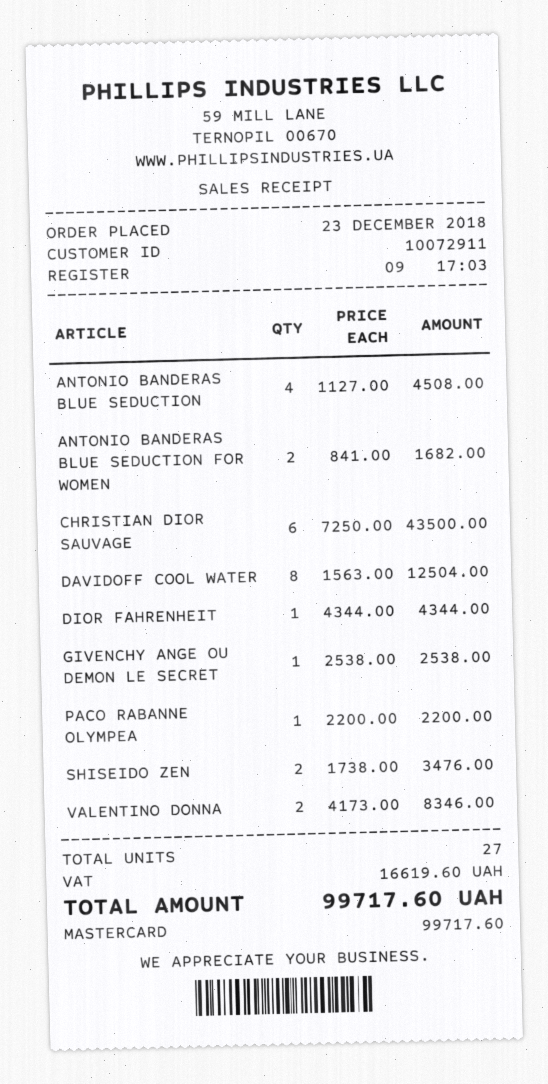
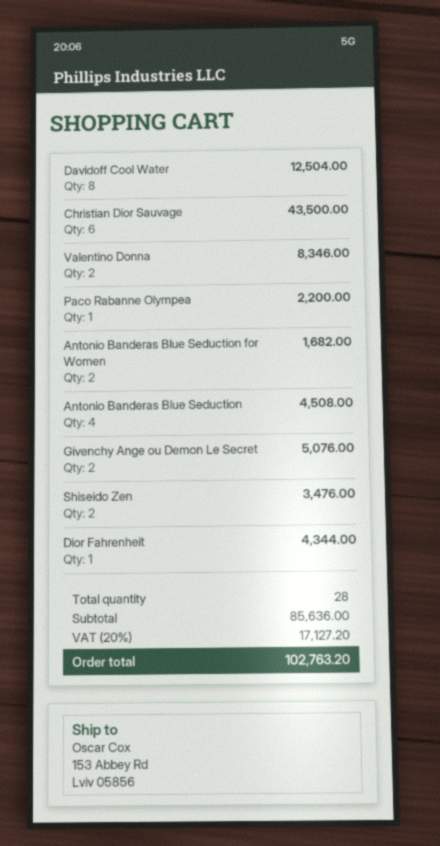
GIVENCHY ANGE OU DEMON LE SECRET: 1 for 2538.00 -> 2 for 5076.00
total quantity: 27 -> 28
tax: 16619.60 -> 17127.20
total: 99717.60 -> 102763.20

